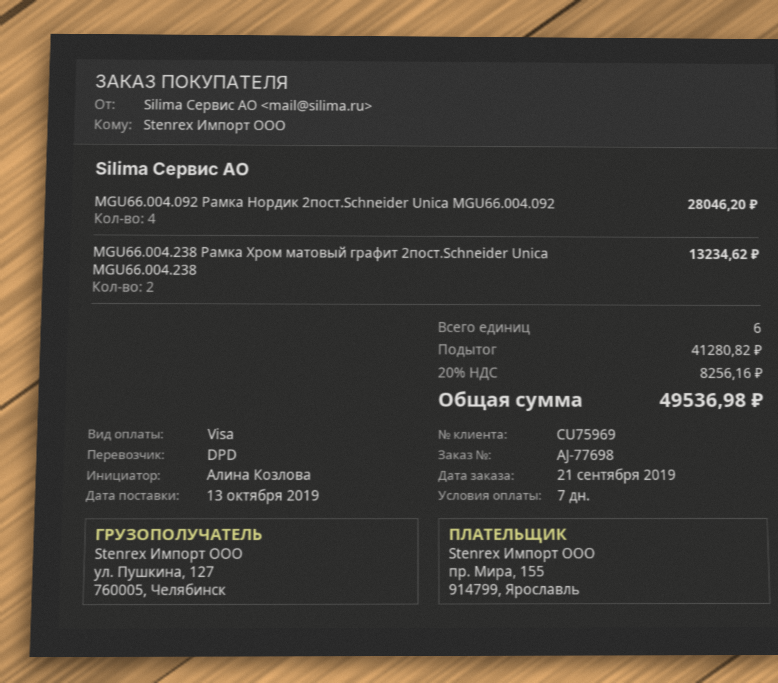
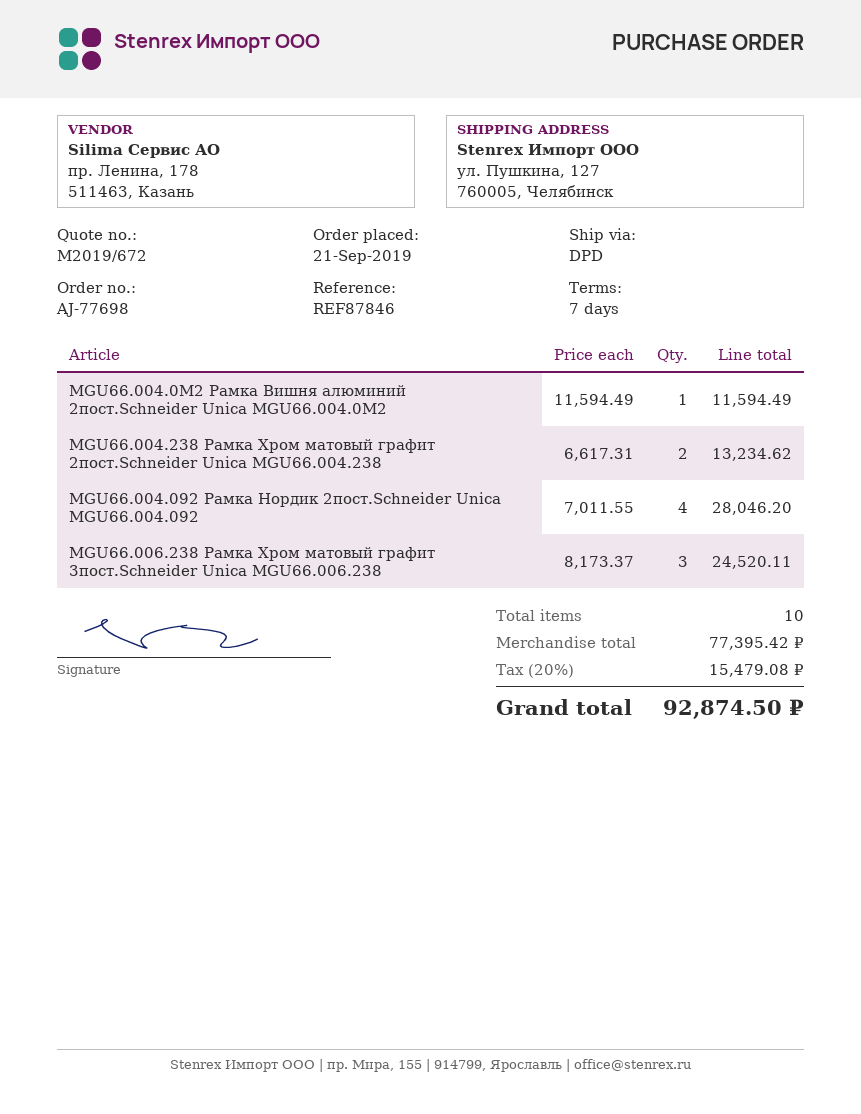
MGU66.004.0M2 Рамка Вишня алюминий 2пост.Schneider Unica MGU66.004.0M2: none -> 1 for 11594.49
MGU66.006.238 Рамка Хром матовый графит 3пост.Schneider Unica MGU66.006.238: none -> 3 for 24520.11
total quantity: 6 -> 10
subtotal: 41280.82 -> 77395.42
tax: 20% = 8256.16 -> 20% = 15479.08
total: 49536.98 -> 92874.50

